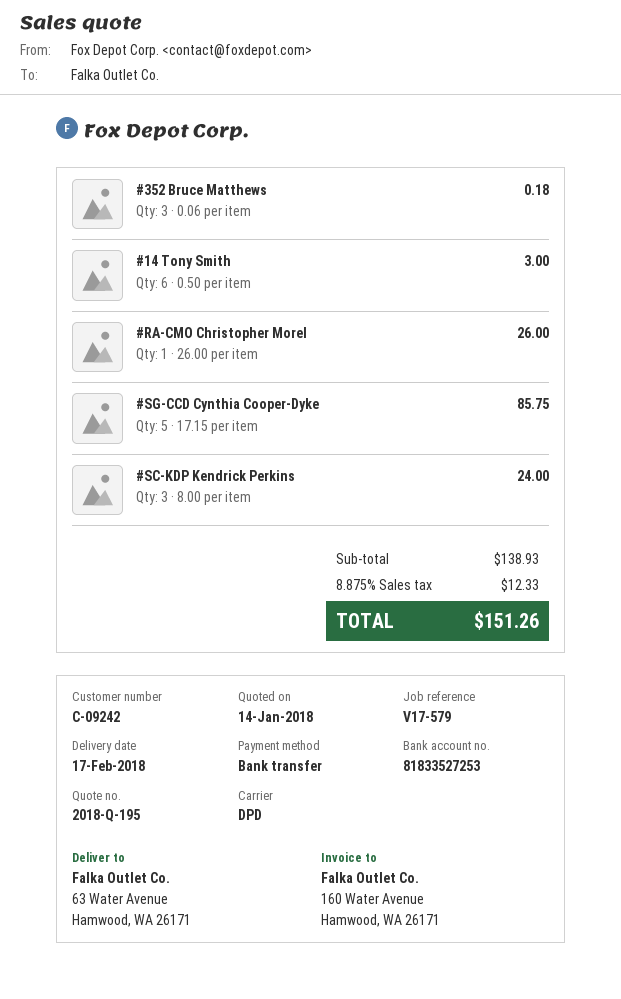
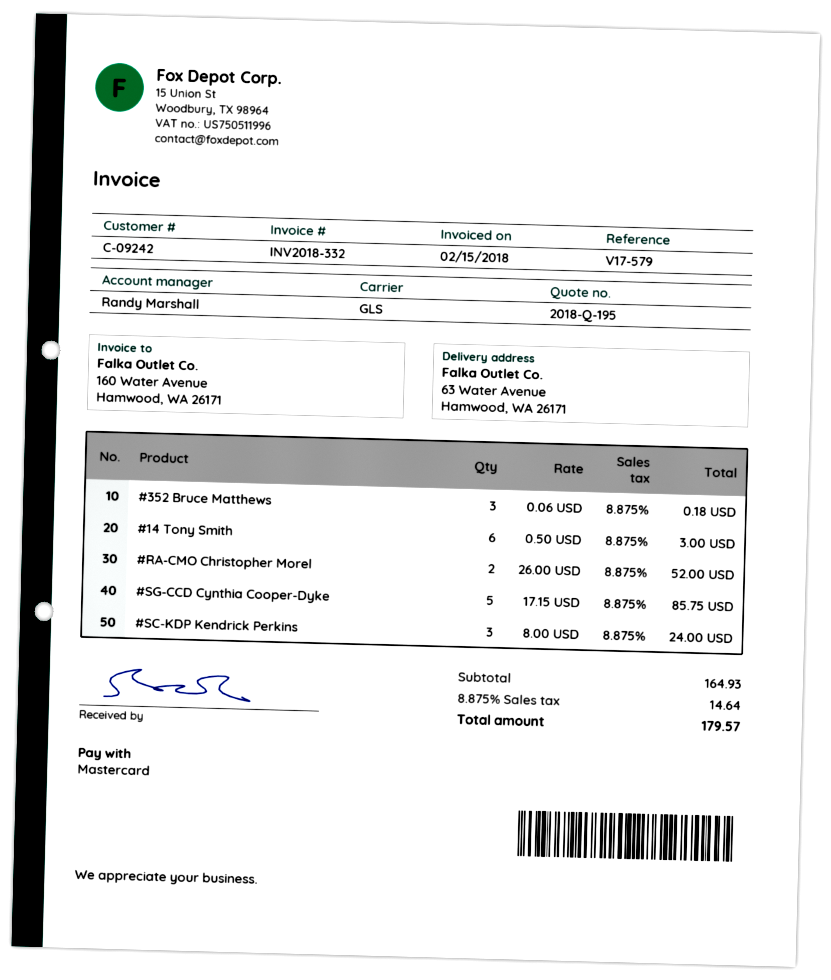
payment method: bank transfer -> Mastercard
shipping method: DPD -> GLS
#RA-CMO Christopher Morel: 1 x 26.00 = 26.00 -> 2 x 26.00 = 52.00
subtotal: 138.93 -> 164.93
tax: 8.875% = 12.33 -> 8.875% = 14.64
total: 151.26 -> 179.57

